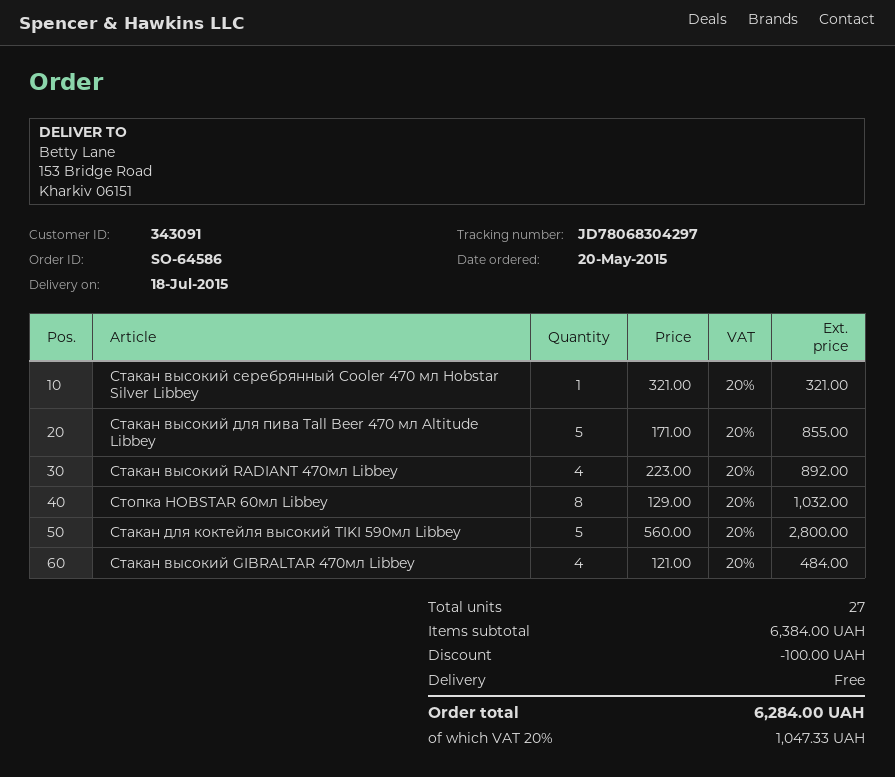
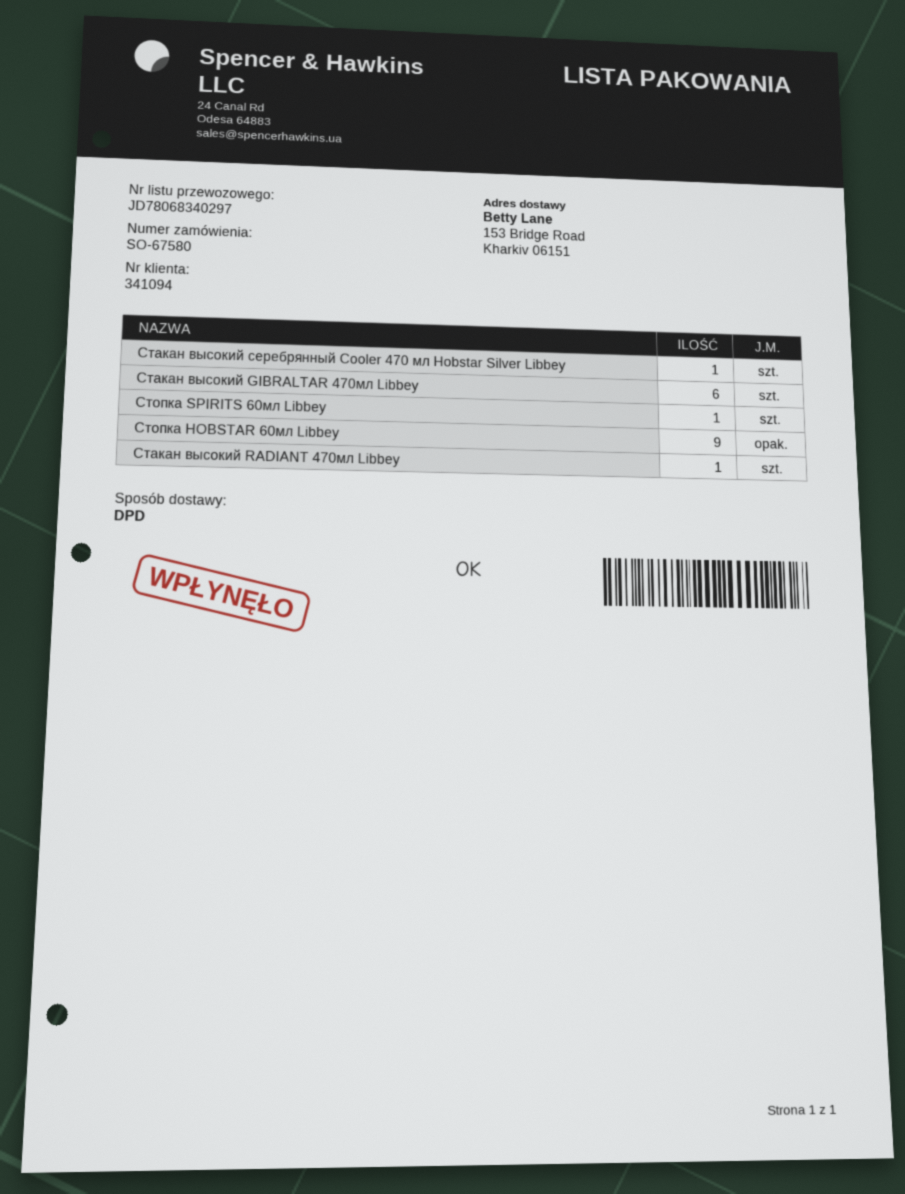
order number: SO-64586 -> SO-67580
customer number: 343091 -> 341094
tracking number: JD78068304297 -> JD78068340297
Стакан высокий для пива Tall Beer 470 мл Altitude Libbey: 5 -> none
Стакан высокий RADIANT 470мл Libbey: 4 -> 1
Стопка HOBSTAR 60мл Libbey: 8 -> 9
Стакан для коктейля высокий TIKI 590мл Libbey: 5 -> none
Стакан высокий GIBRALTAR 470мл Libbey: 4 -> 6
Стопка SPIRITS 60мл Libbey: none -> 1

